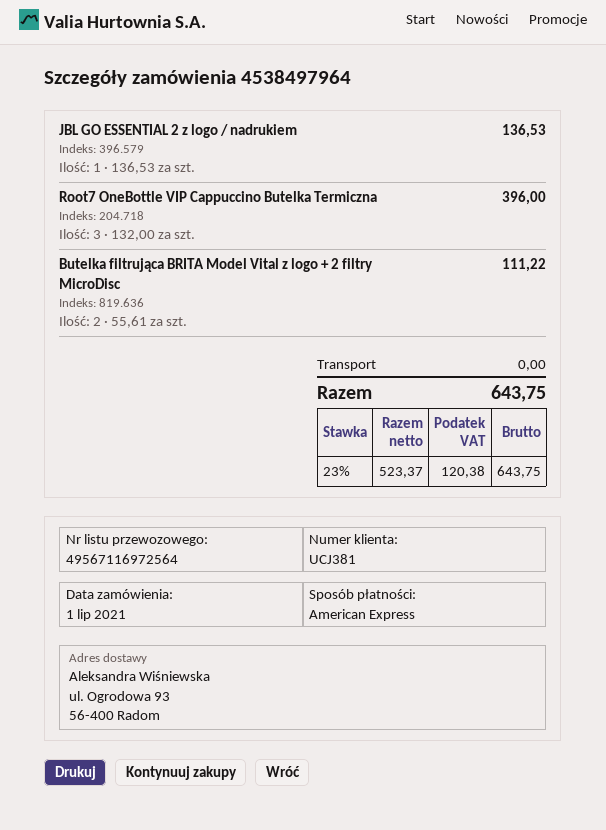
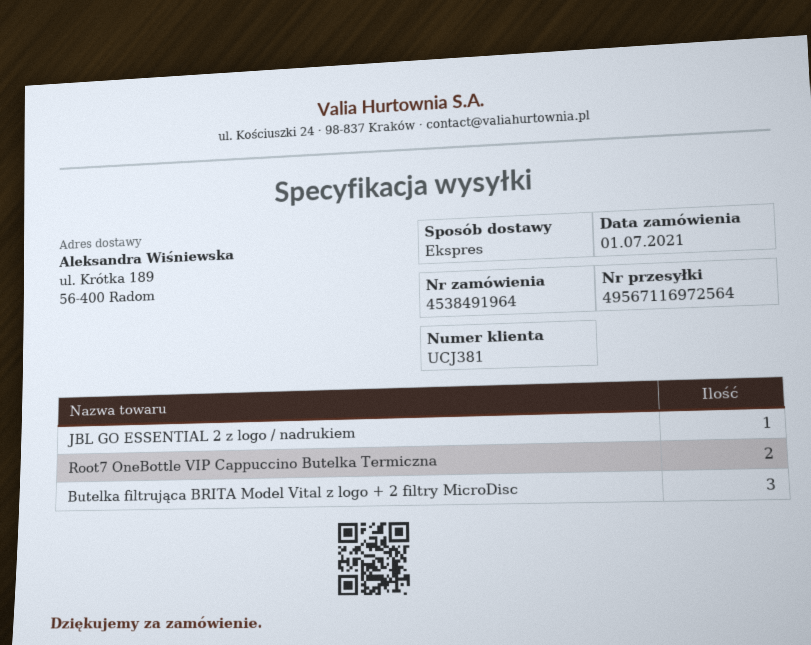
order number: 4538497964 -> 4538491964
ship to: ul. Ogrodowa 93, 56-400 Radom -> ul. Krótka 189, 56-400 Radom
Root7 OneBottle VIP Cappuccino Butelka Termiczna: 3 -> 2
Butelka filtrująca BRITA Model Vital z logo + 2 filtry MicroDisc: 2 -> 3

